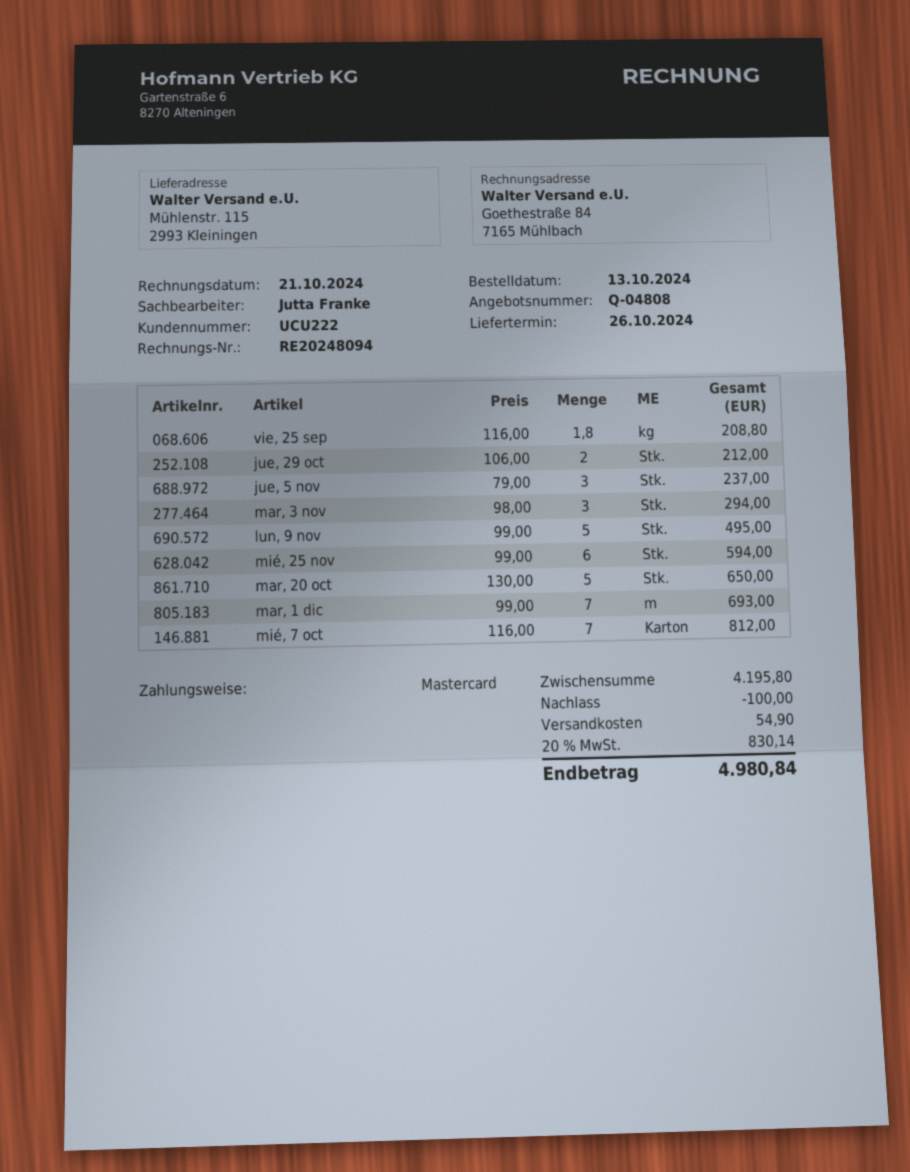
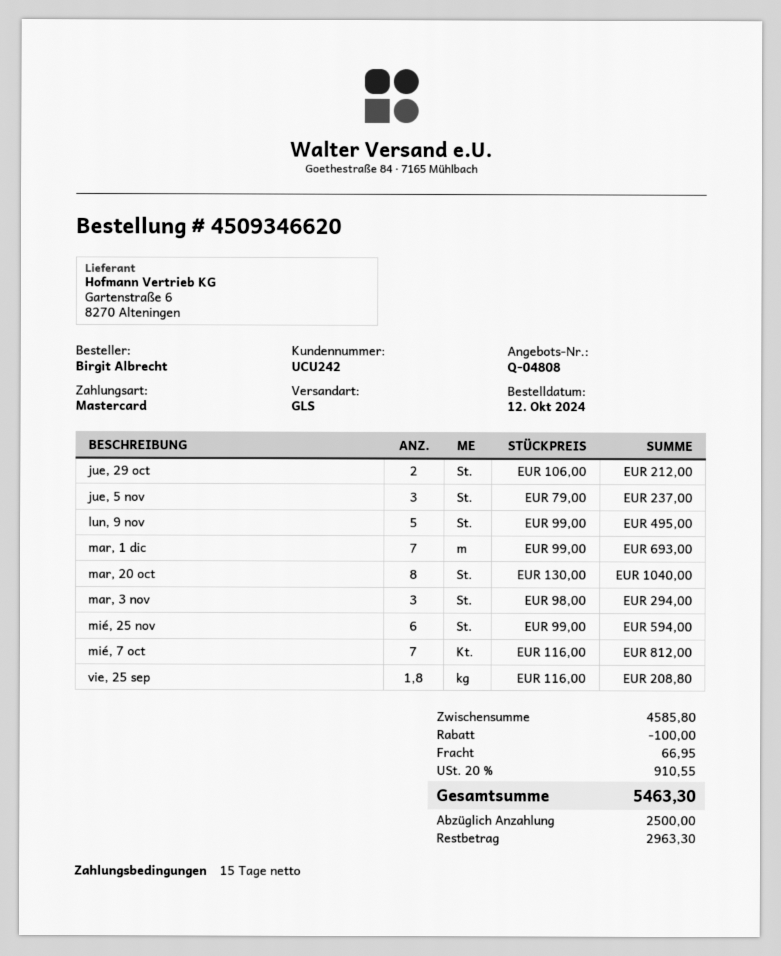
order date: 2024-10-13 -> 2024-10-12
customer number: UCU222 -> UCU242
mar, 20 oct: 5 x 130.00 = 650.00 -> 8 x 130.00 = 1040.00
subtotal: 4195.80 -> 4585.80
shipping: 54.90 -> 66.95
tax: 20% = 830.14 -> 20% = 910.55
total: 4980.84 -> 5463.30

